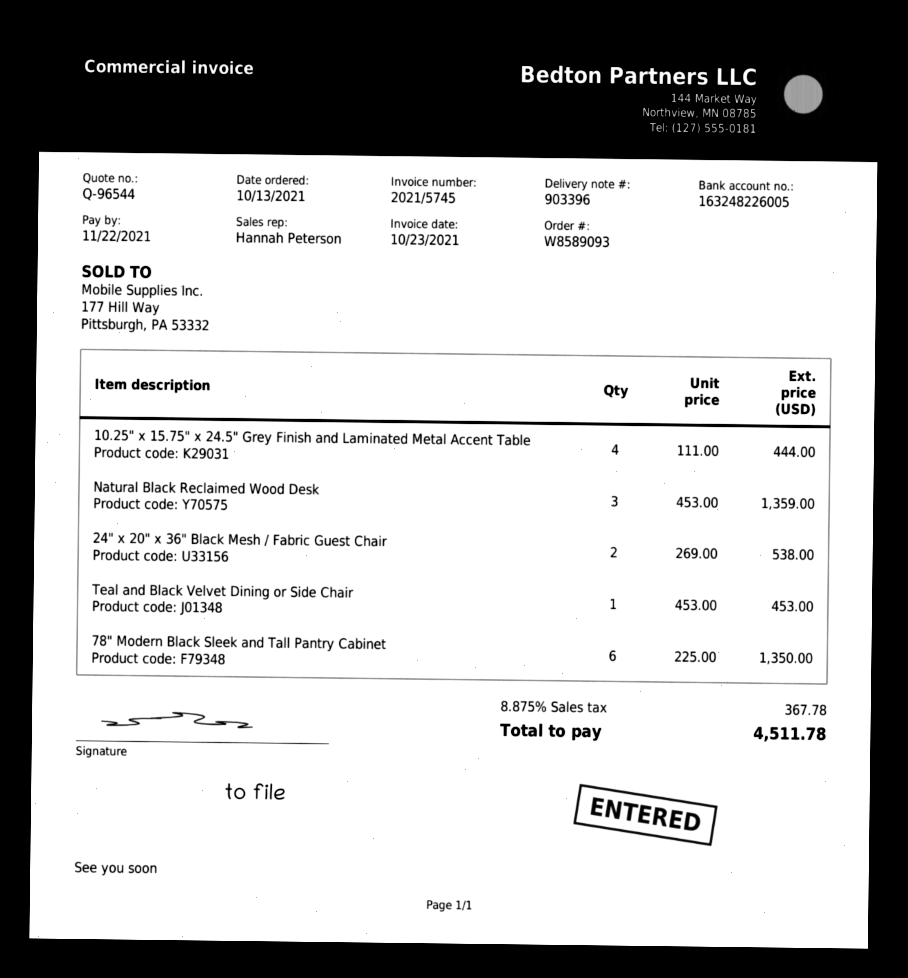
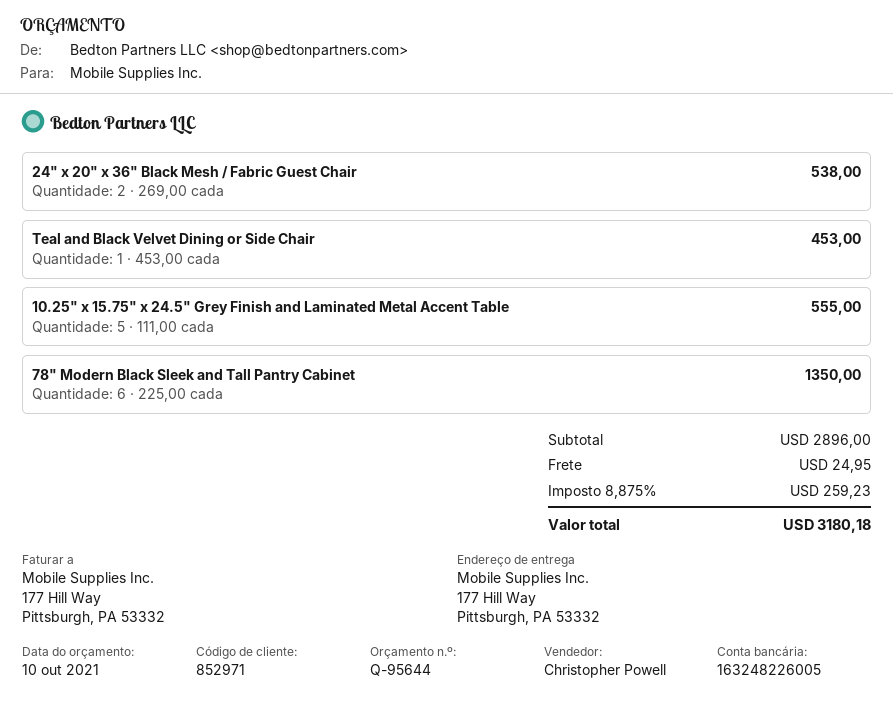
quote number: Q-96544 -> Q-95644
sales rep: Hannah Peterson -> Christopher Powell
10.25" x 15.75" x 24.5" Grey Finish and Laminated Metal Accent Table: 4 x 111.00 = 444.00 -> 5 x 111.00 = 555.00
Natural Black Reclaimed Wood Desk: 3 x 453.00 = 1359.00 -> none
shipping: none -> 24.95
tax: 8.875% = 367.78 -> 8.875% = 259.23
total: 4511.78 -> 3180.18

